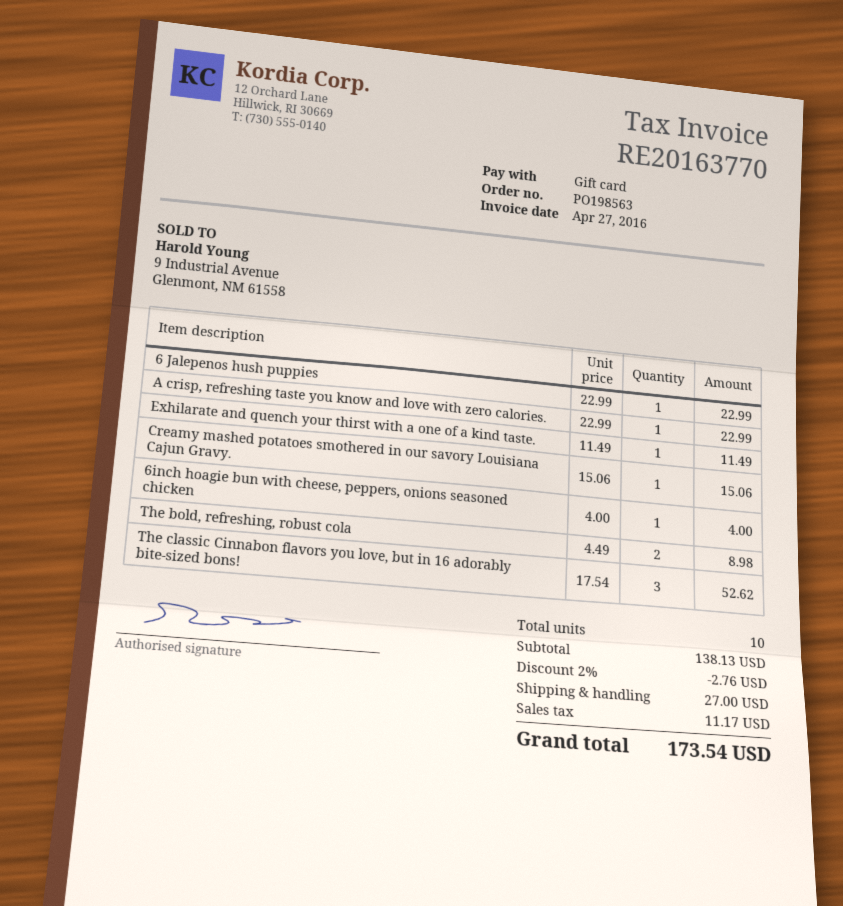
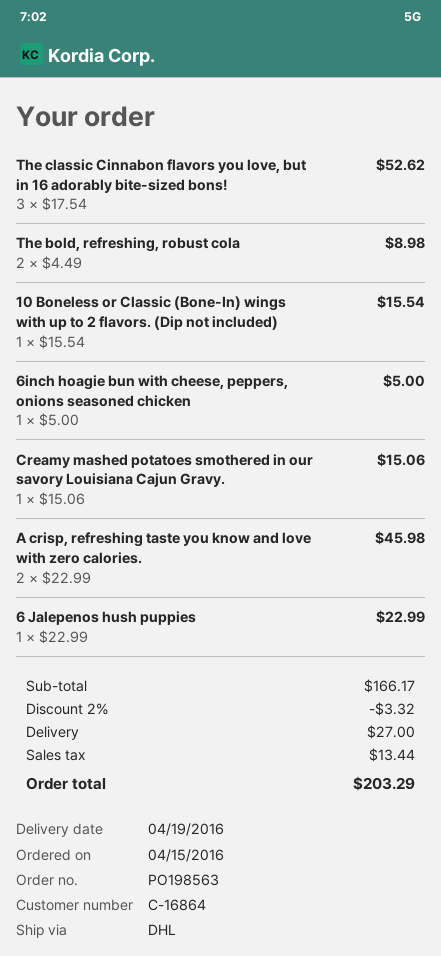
A crisp, refreshing taste you know and love with zero calories.: 1 x 22.99 = 22.99 -> 2 x 22.99 = 45.98
Exhilarate and quench your thirst with a one of a kind taste.: 1 x 11.49 = 11.49 -> none
6inch hoagie bun with cheese, peppers, onions seasoned chicken: 1 x 4.00 = 4.00 -> 1 x 5.00 = 5.00
10 Boneless or Classic (Bone-In) wings with up to 2 flavors. (Dip not included): none -> 1 x 15.54 = 15.54
subtotal: 138.13 -> 166.17
discount: 2% = 2.76 -> 2% = 3.32
tax: 11.17 -> 13.44
total: 173.54 -> 203.29

